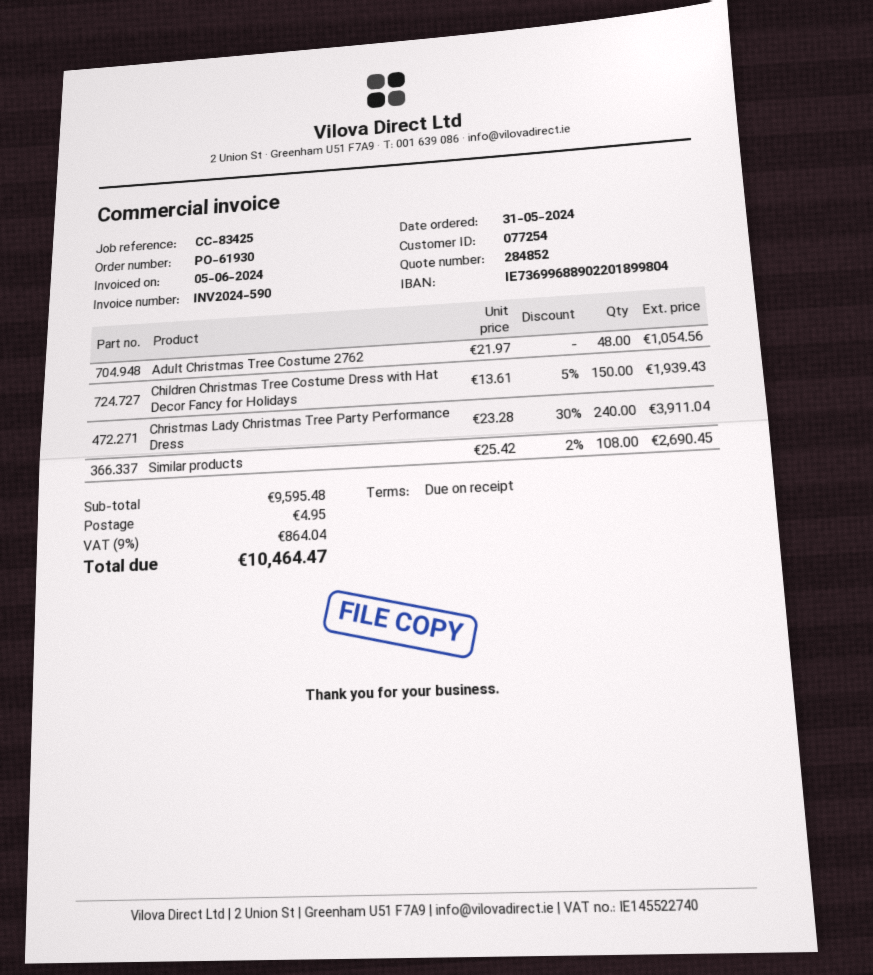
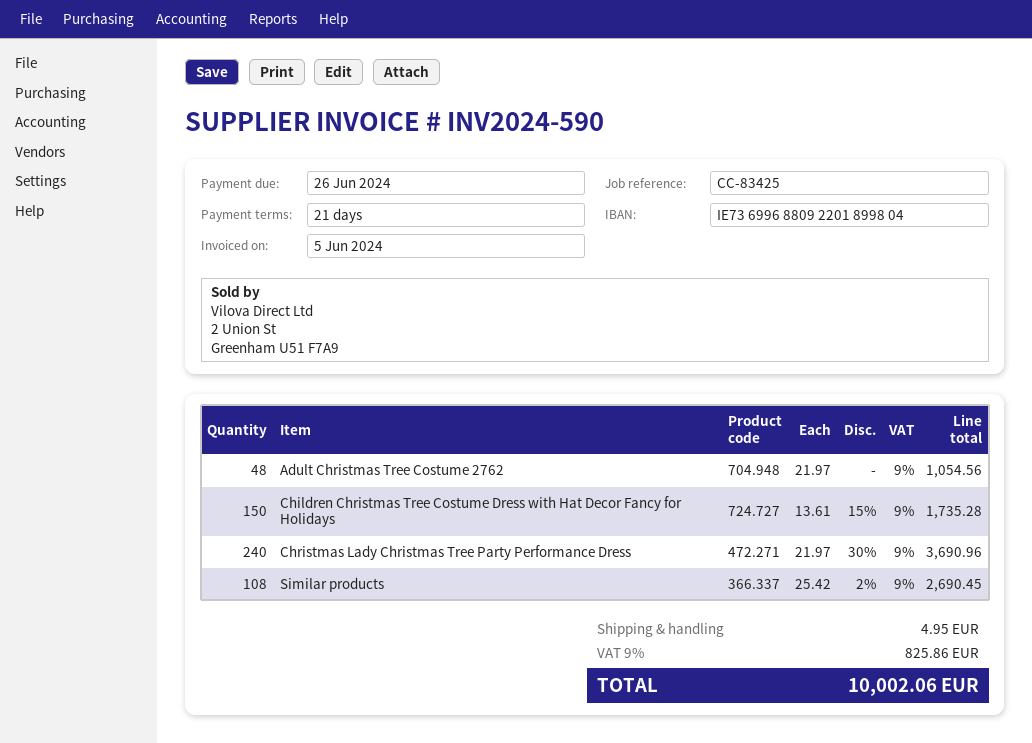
payment terms: on receipt -> 21 days
bank account: IE73699688902201899804 -> IE73699688092201899804
Children Christmas Tree Costume Dress with Hat Decor Fancy for Holidays: 150 x 13.61 - 5% = 1939.43 -> 150 x 13.61 - 15% = 1735.28
Christmas Lady Christmas Tree Party Performance Dress: 240 x 23.28 - 30% = 3911.04 -> 240 x 21.97 - 30% = 3690.96
tax: 9% = 864.04 -> 9% = 825.86
total: 10464.47 -> 10002.06

